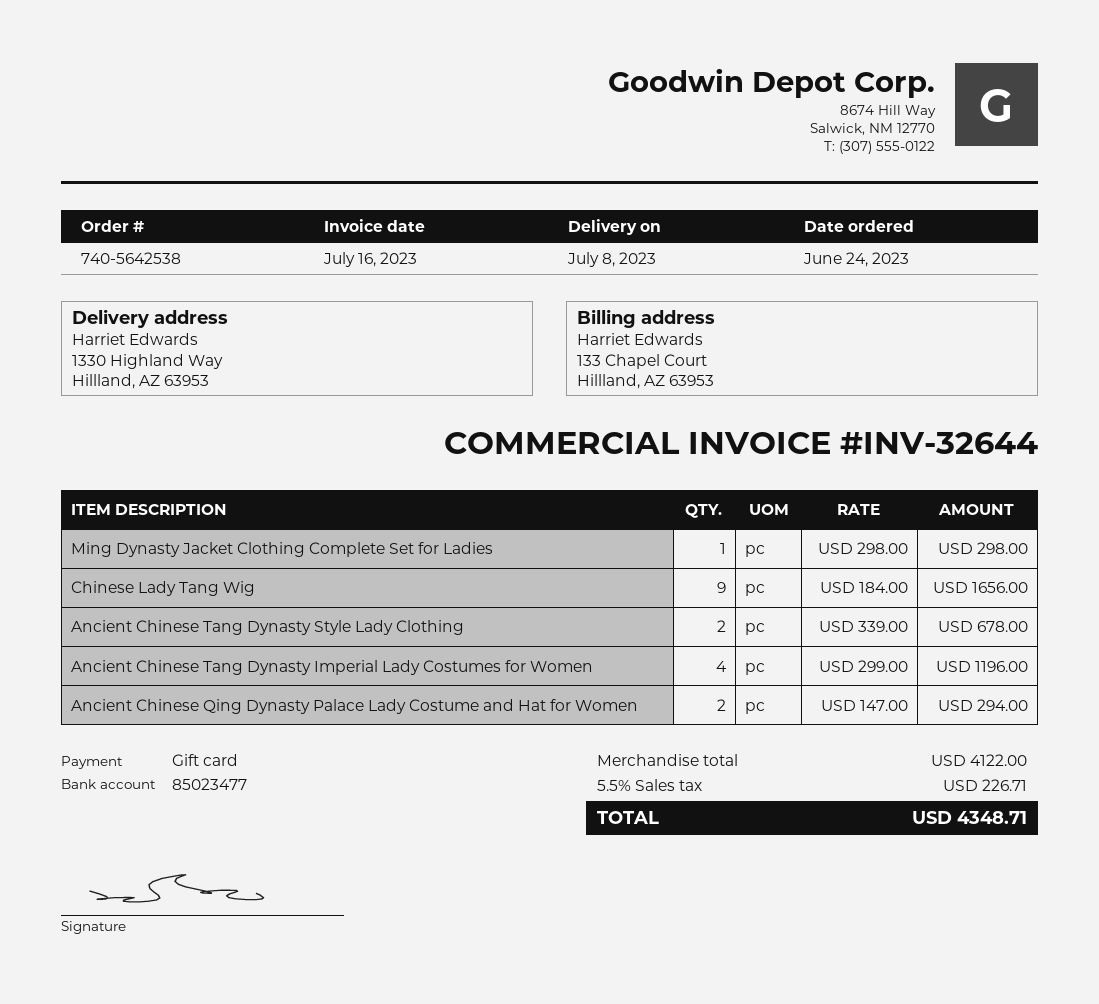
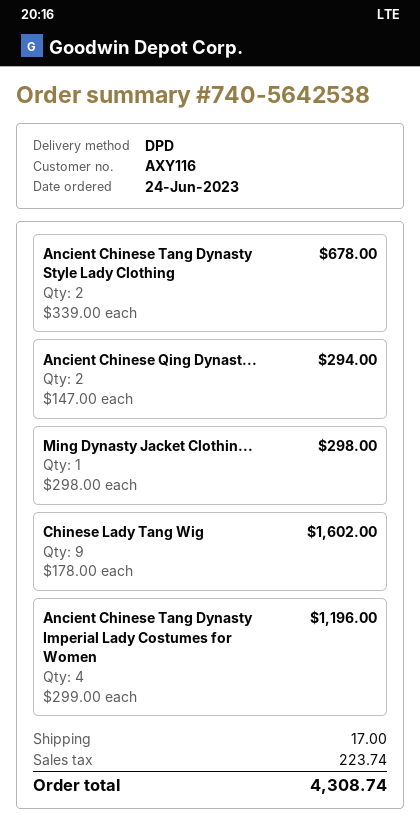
Chinese Lady Tang Wig: 9 x 184.00 = 1656.00 -> 9 x 178.00 = 1602.00
shipping: none -> 17.00
tax: 226.71 -> 223.74
total: 4348.71 -> 4308.74

